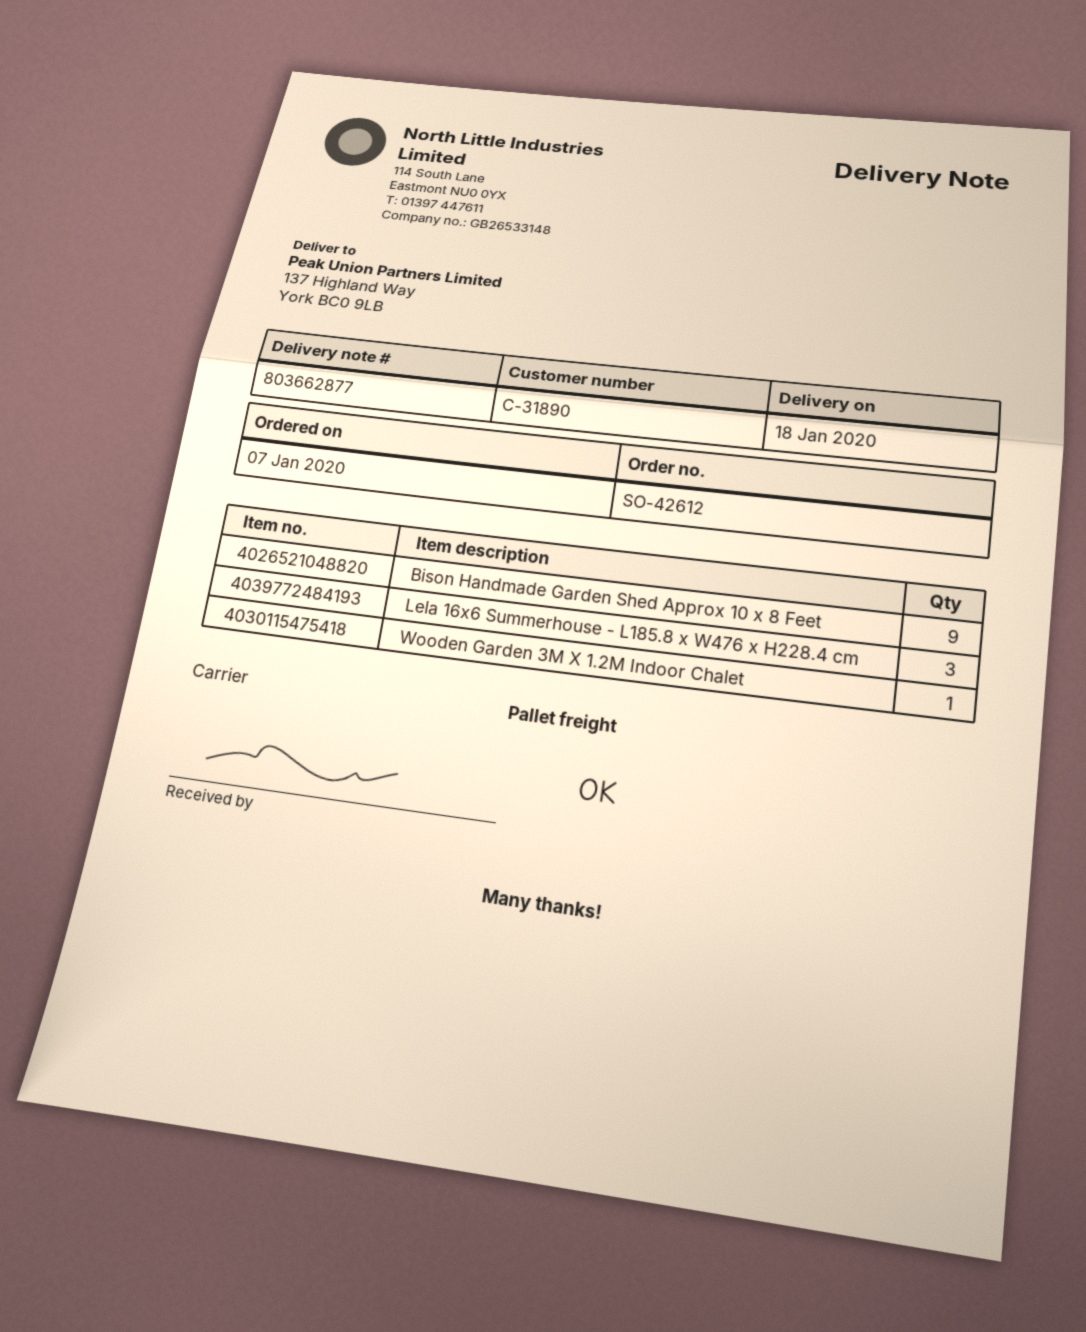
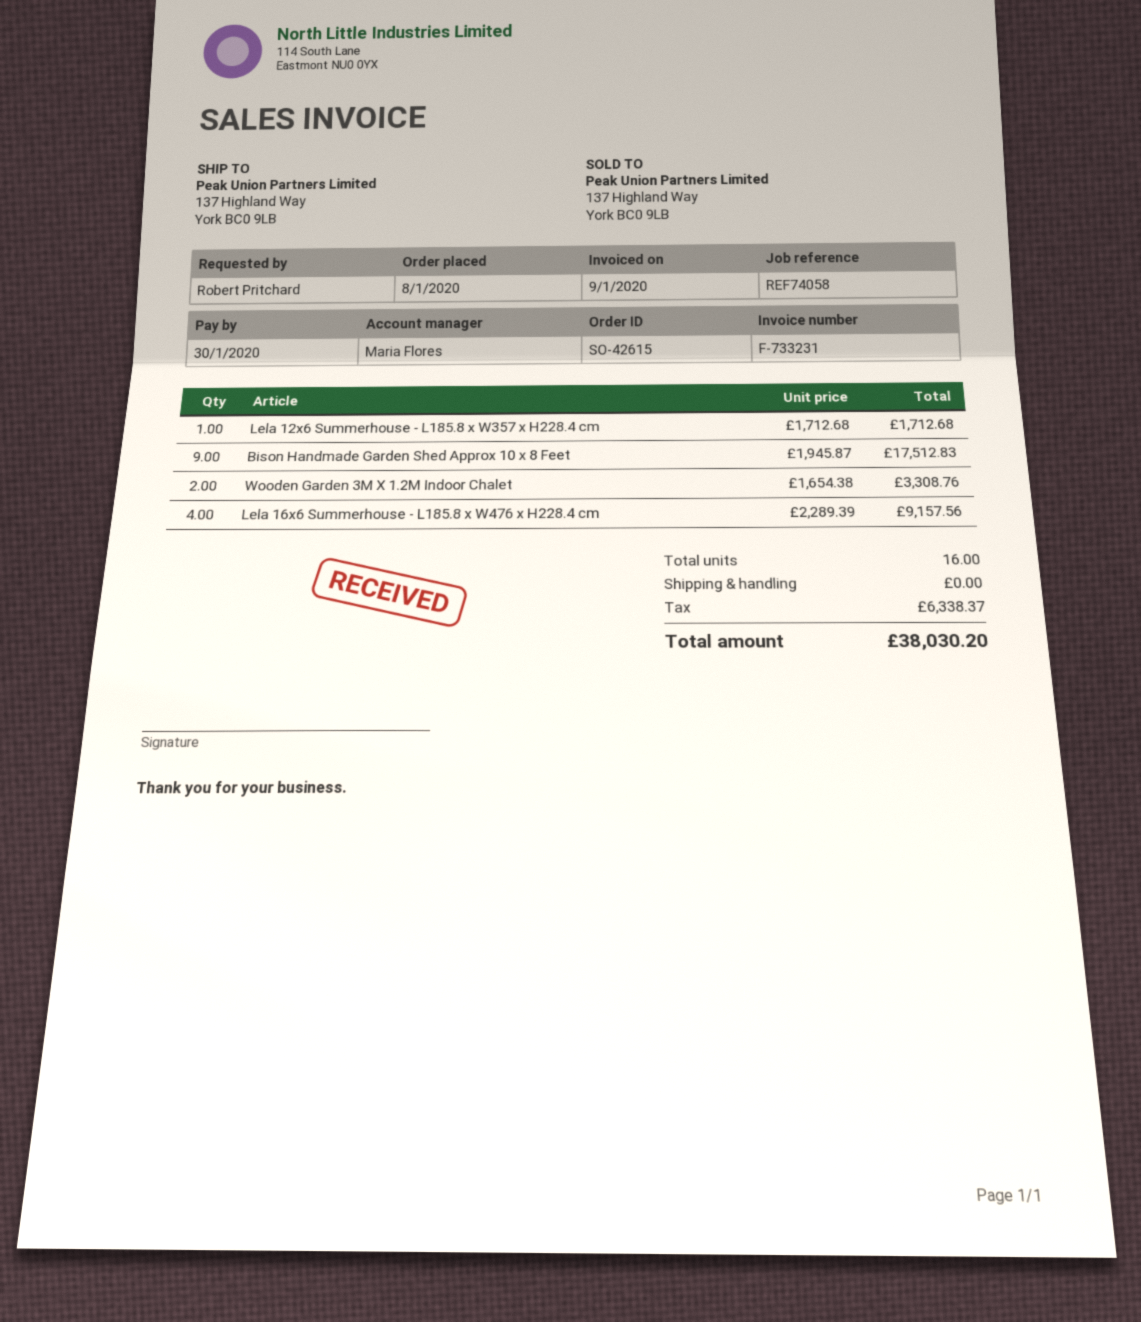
order number: SO-42612 -> SO-42615
order date: 2020-01-07 -> 2020-01-08
Lela 16x6 Summerhouse - L185.8 x W476 x H228.4 cm: 3 -> 4
Wooden Garden 3M X 1.2M Indoor Chalet: 1 -> 2
Lela 12x6 Summerhouse - L185.8 x W357 x H228.4 cm: none -> 1

